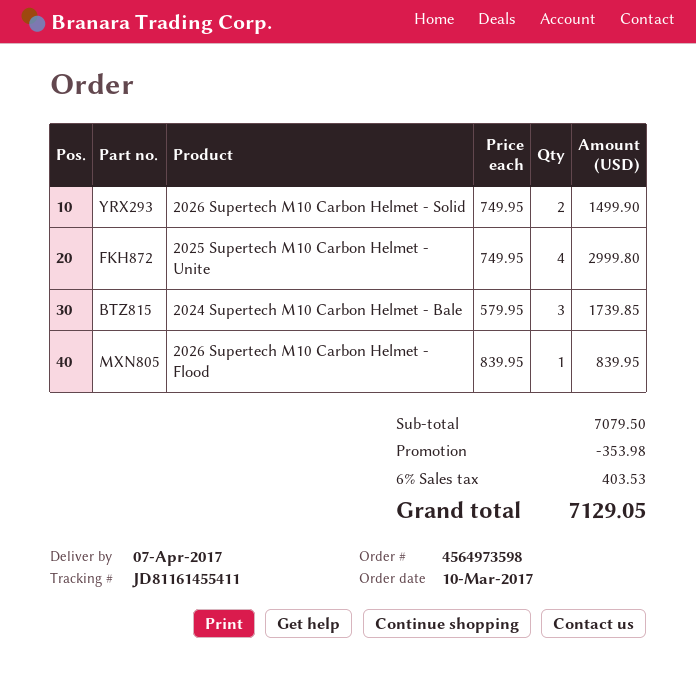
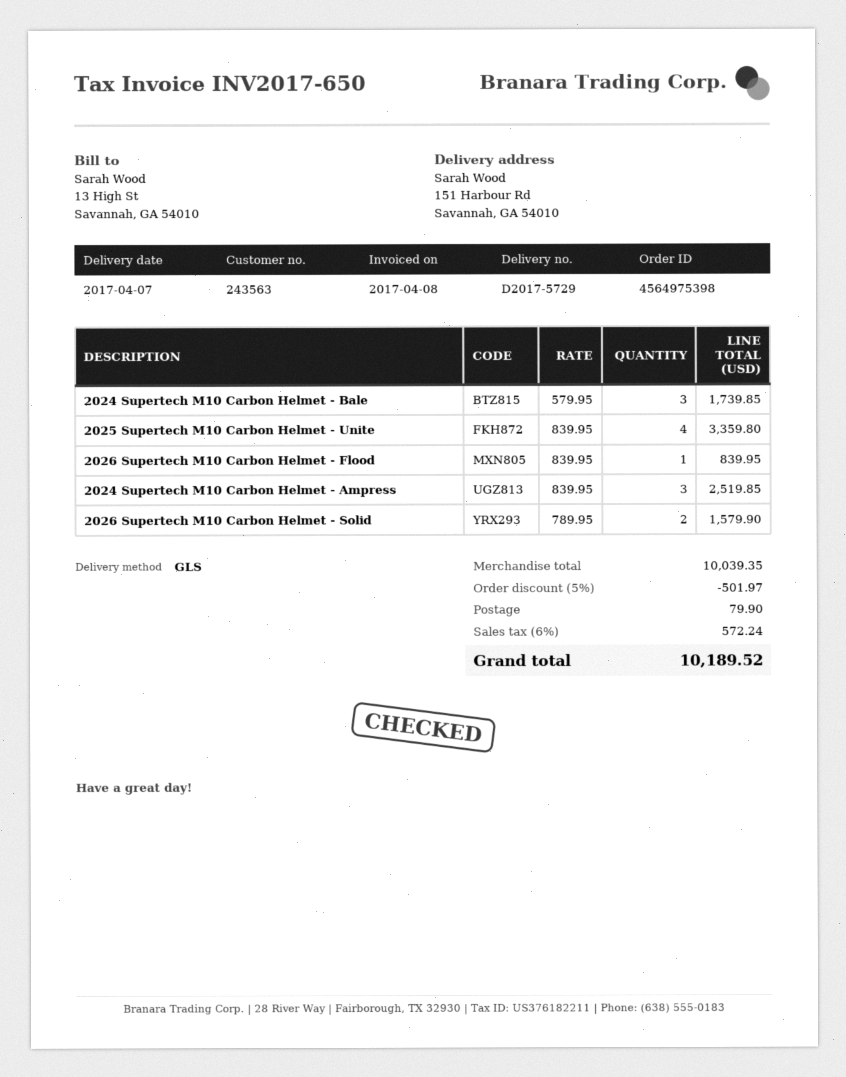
order number: 4564973598 -> 4564975398
2026 Supertech M10 Carbon Helmet - Solid: 2 x 749.95 = 1499.90 -> 2 x 789.95 = 1579.90
2025 Supertech M10 Carbon Helmet - Unite: 4 x 749.95 = 2999.80 -> 4 x 839.95 = 3359.80
2024 Supertech M10 Carbon Helmet - Ampress: none -> 3 x 839.95 = 2519.85
subtotal: 7079.50 -> 10039.35
discount: 353.98 -> 501.97
shipping: none -> 79.90
tax: 6% = 403.53 -> 6% = 572.24
total: 7129.05 -> 10189.52

